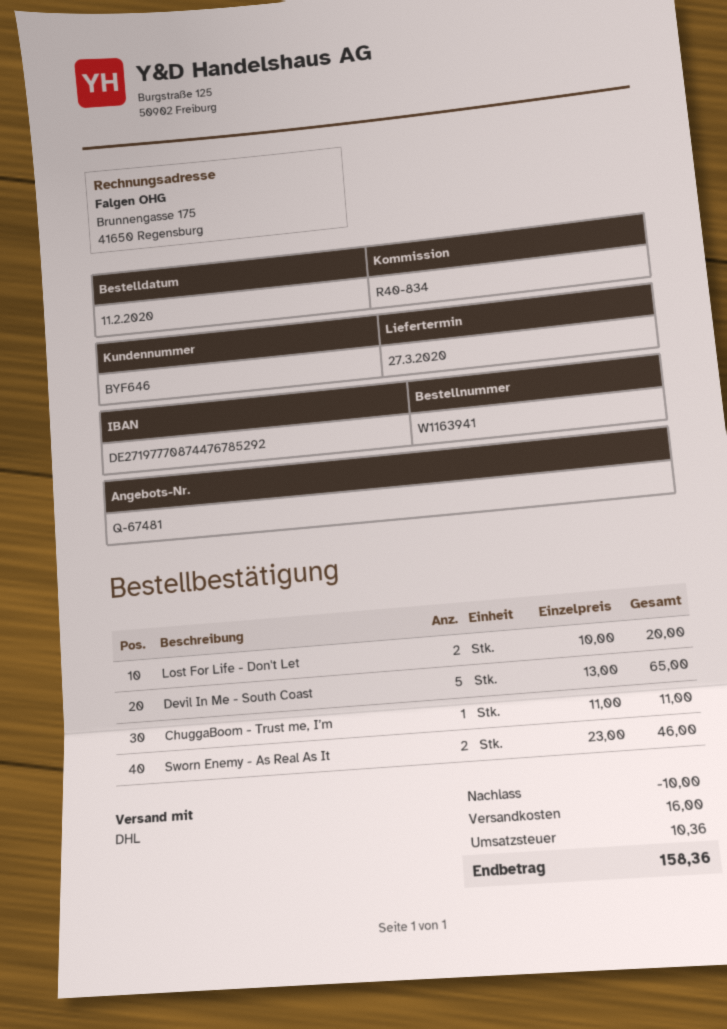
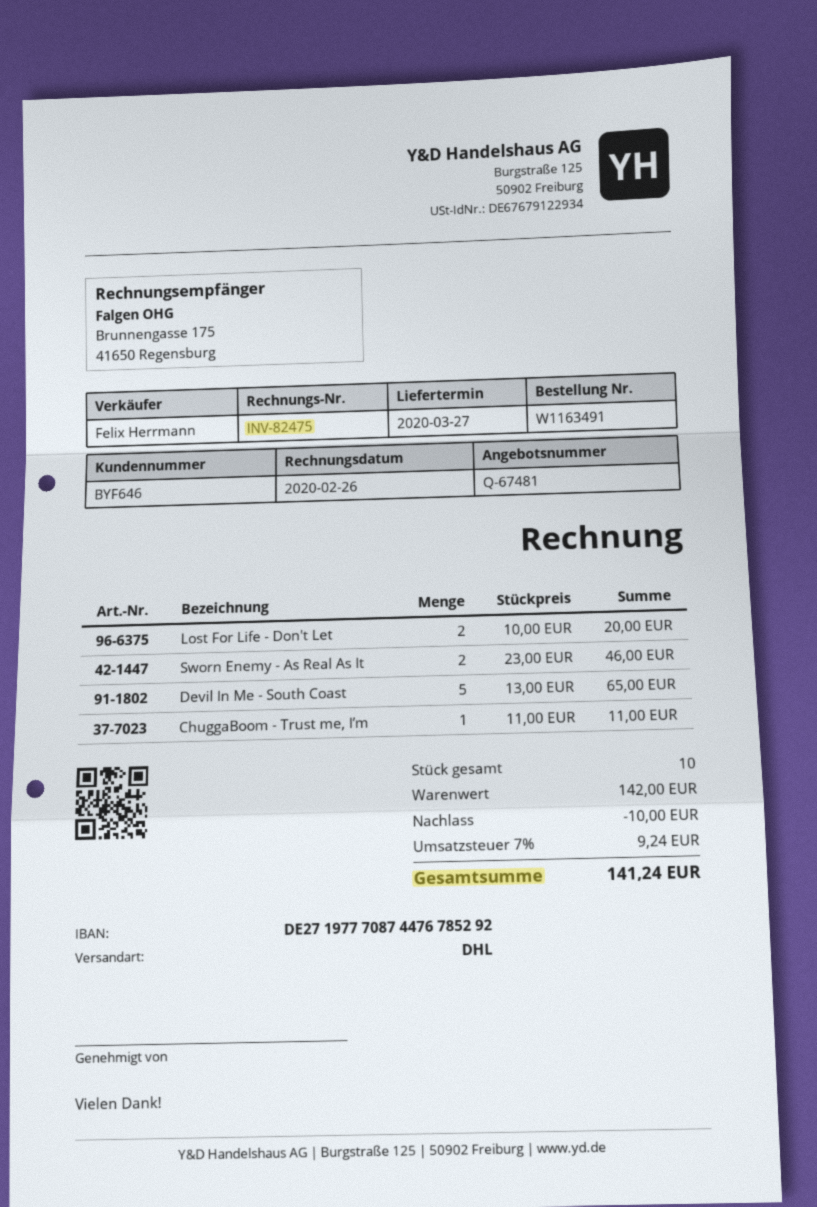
order number: W1163941 -> W1163491
shipping: 16.00 -> none
tax: 10.36 -> 9.24
total: 158.36 -> 141.24

